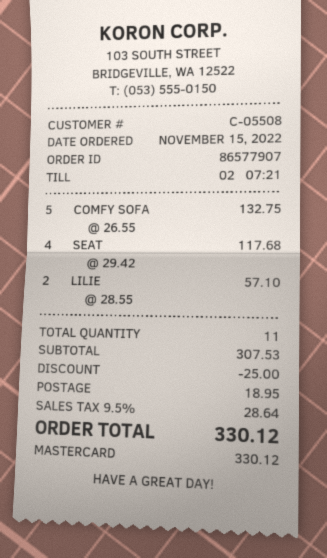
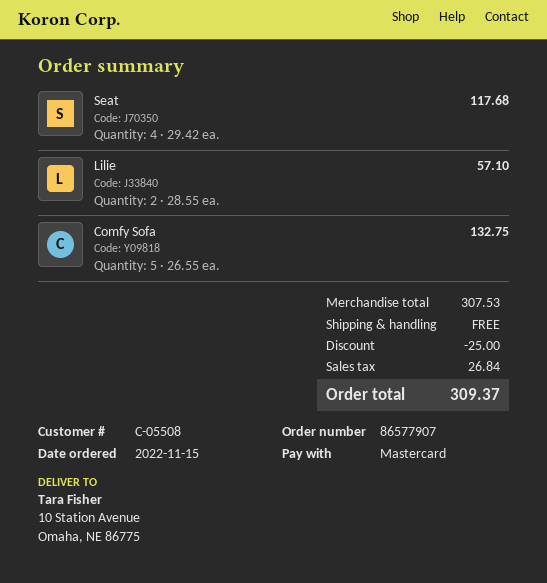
shipping: 18.95 -> 0.00
tax: 28.64 -> 26.84
total: 330.12 -> 309.37

